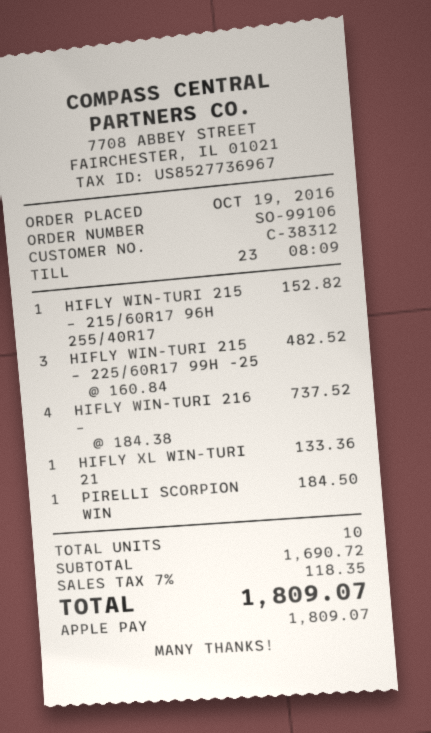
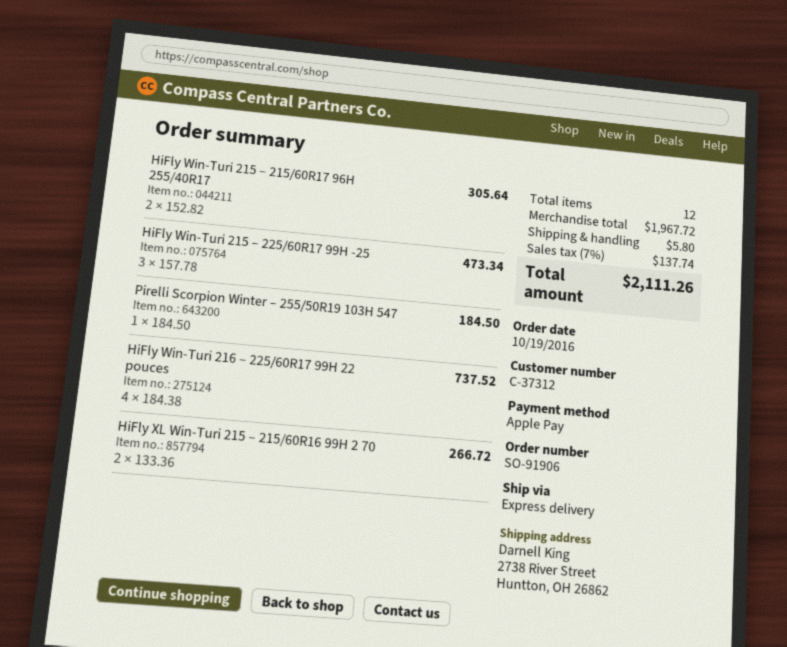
order number: SO-99106 -> SO-91906
customer number: C-38312 -> C-37312
HIFLY WIN-TURI 215 – 215/60R17 96H 255/40R17: 1 x 152.82 = 152.82 -> 2 x 152.82 = 305.64
HIFLY WIN-TURI 215 – 225/60R17 99H -25: 3 x 160.84 = 482.52 -> 3 x 157.78 = 473.34
HIFLY XL WIN-TURI 21: 1 x 133.36 = 133.36 -> 2 x 133.36 = 266.72
total quantity: 10 -> 12
subtotal: 1690.72 -> 1967.72
shipping: none -> 5.80
tax: 7% = 118.35 -> 7% = 137.74
total: 1809.07 -> 2111.26

